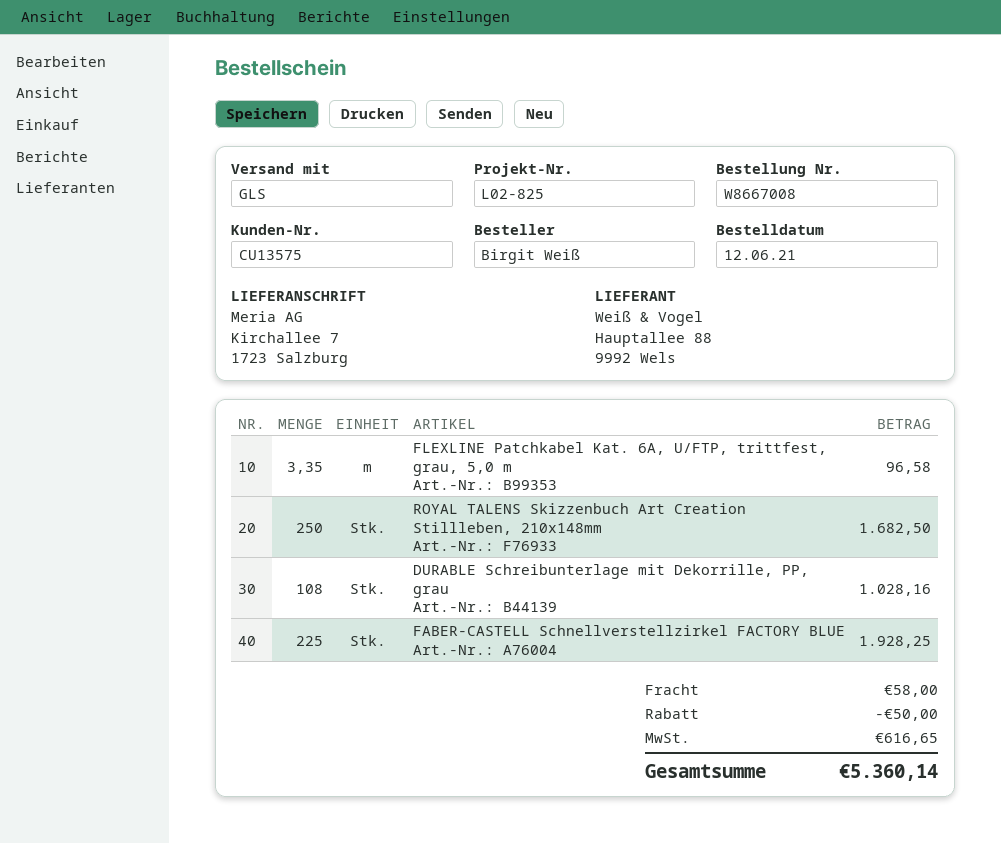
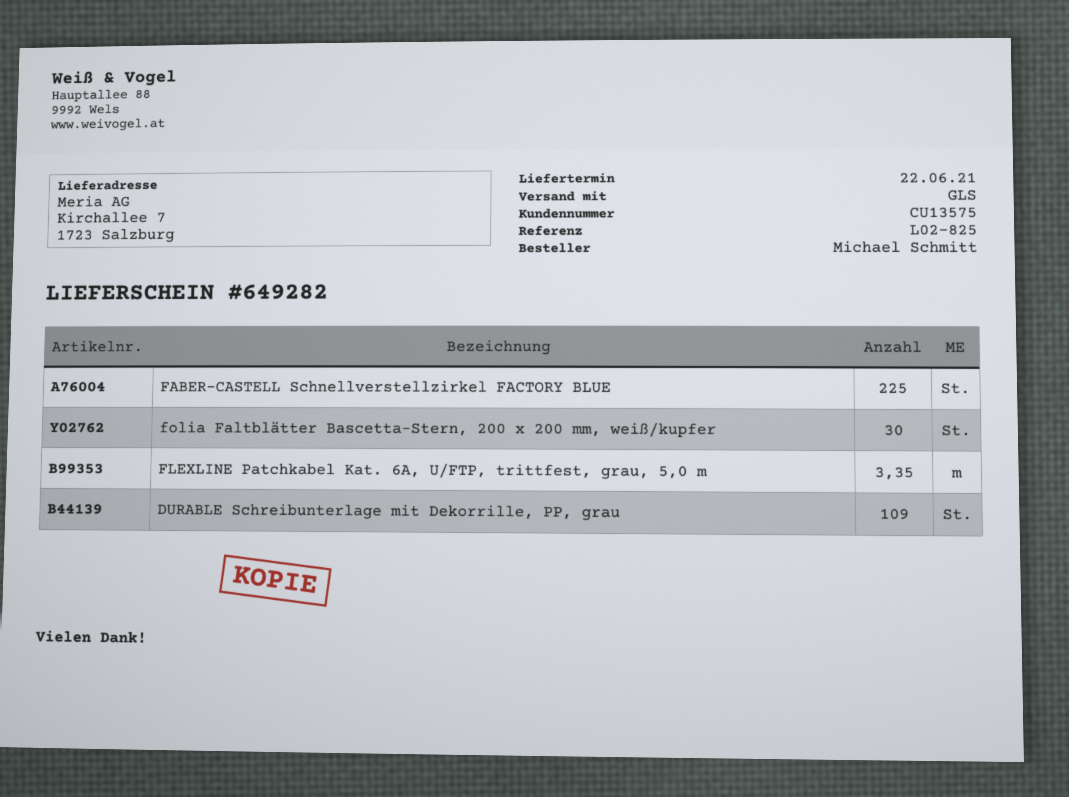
ordered by: Birgit Weiß -> Michael Schmitt
ROYAL TALENS Skizzenbuch Art Creation Stillleben, 210x148mm: 250 -> none
DURABLE Schreibunterlage mit Dekorrille, PP, grau: 108 -> 109
folia Faltblätter Bascetta-Stern, 200 x 200 mm, weiß/kupfer: none -> 30

